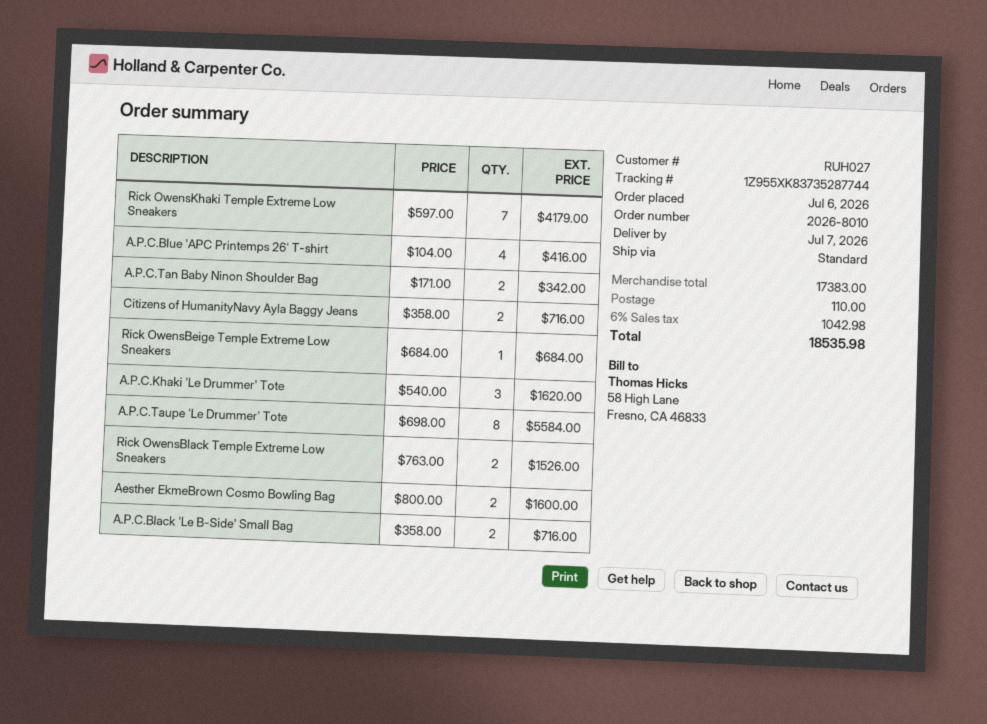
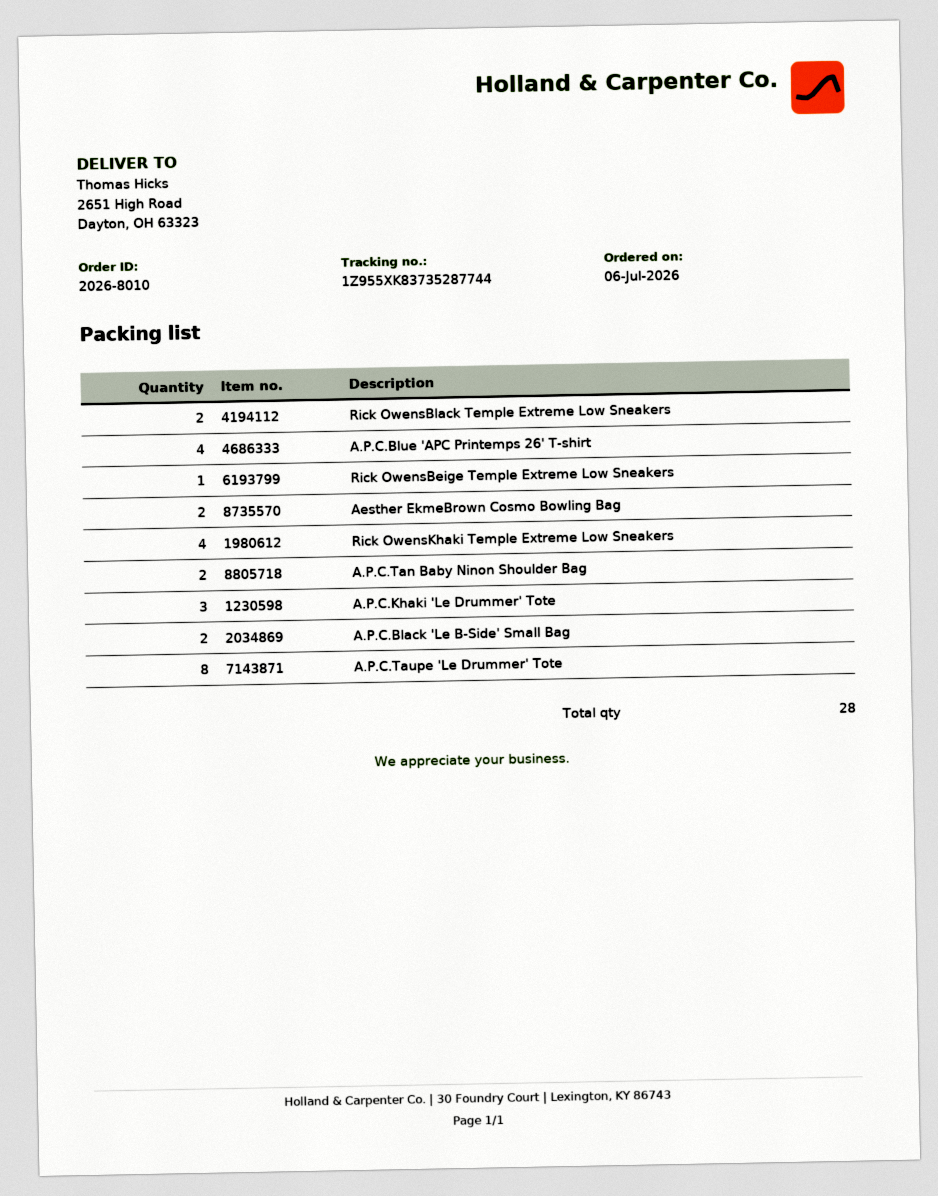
Rick OwensKhaki Temple Extreme Low Sneakers: 7 -> 4
Citizens of HumanityNavy Ayla Baggy Jeans: 2 -> none

